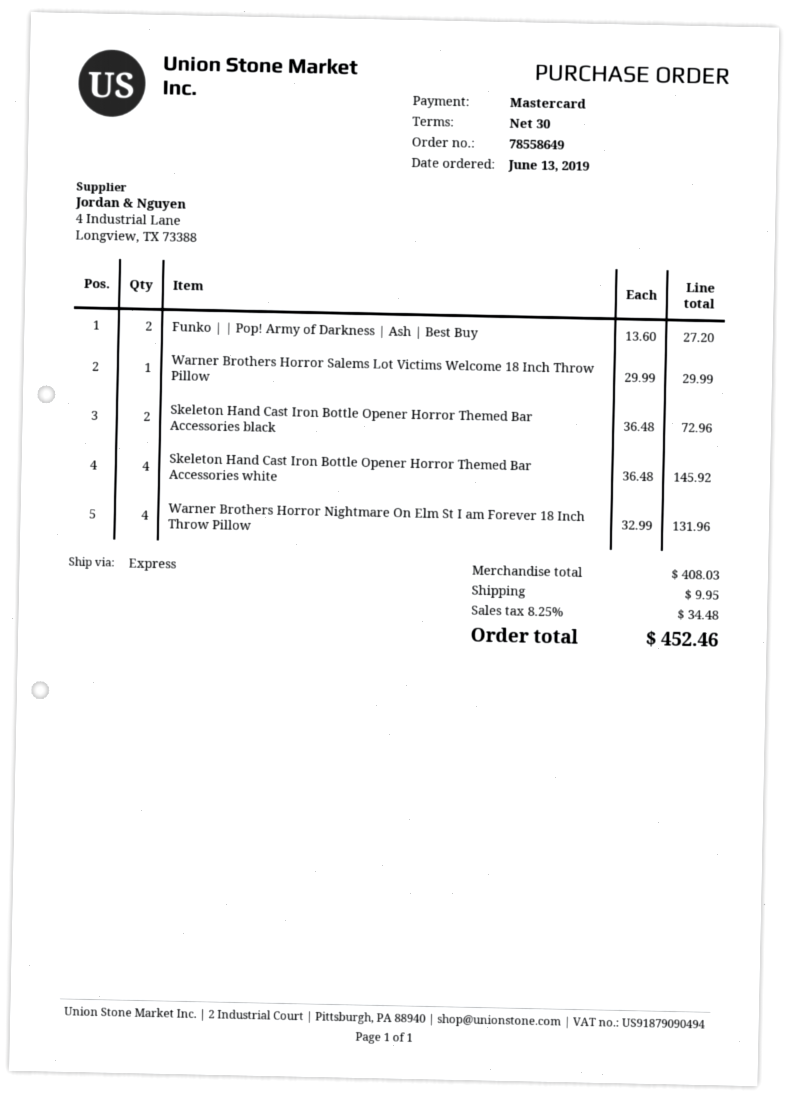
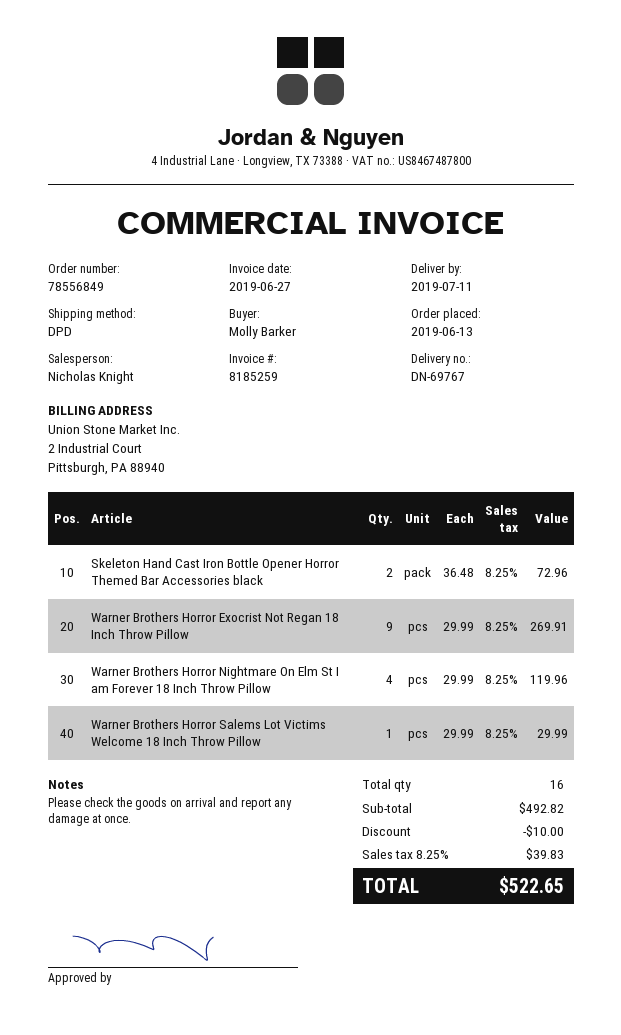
order number: 78558649 -> 78556849
shipping method: express -> DPD
Funko | | Pop! Army of Darkness | Ash | Best Buy: 2 x 13.60 = 27.20 -> none
Skeleton Hand Cast Iron Bottle Opener Horror Themed Bar Accessories white: 4 x 36.48 = 145.92 -> none
Warner Brothers Horror Nightmare On Elm St I am Forever 18 Inch Throw Pillow: 4 x 32.99 = 131.96 -> 4 x 29.99 = 119.96
Warner Brothers Horror Exocrist Not Regan 18 Inch Throw Pillow: none -> 9 x 29.99 = 269.91
subtotal: 408.03 -> 492.82
discount: none -> 10.00
shipping: 9.95 -> none
tax: 8.25% = 34.48 -> 8.25% = 39.83
total: 452.46 -> 522.65

